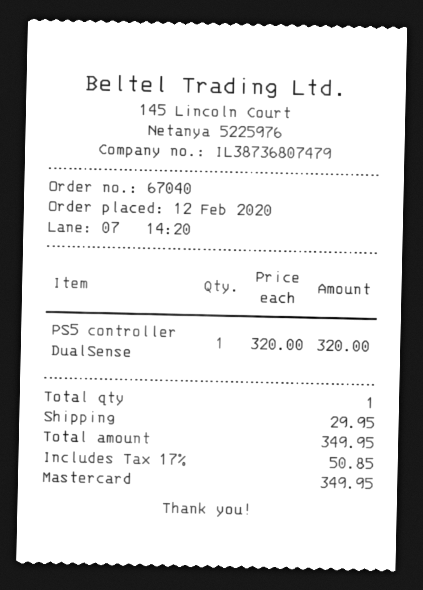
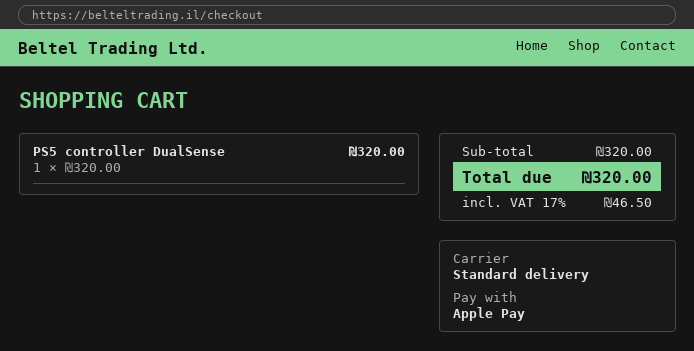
payment method: Mastercard -> Apple Pay
shipping: 29.95 -> none
tax: 17% = 50.85 -> 17% = 46.50
total: 349.95 -> 320.00

